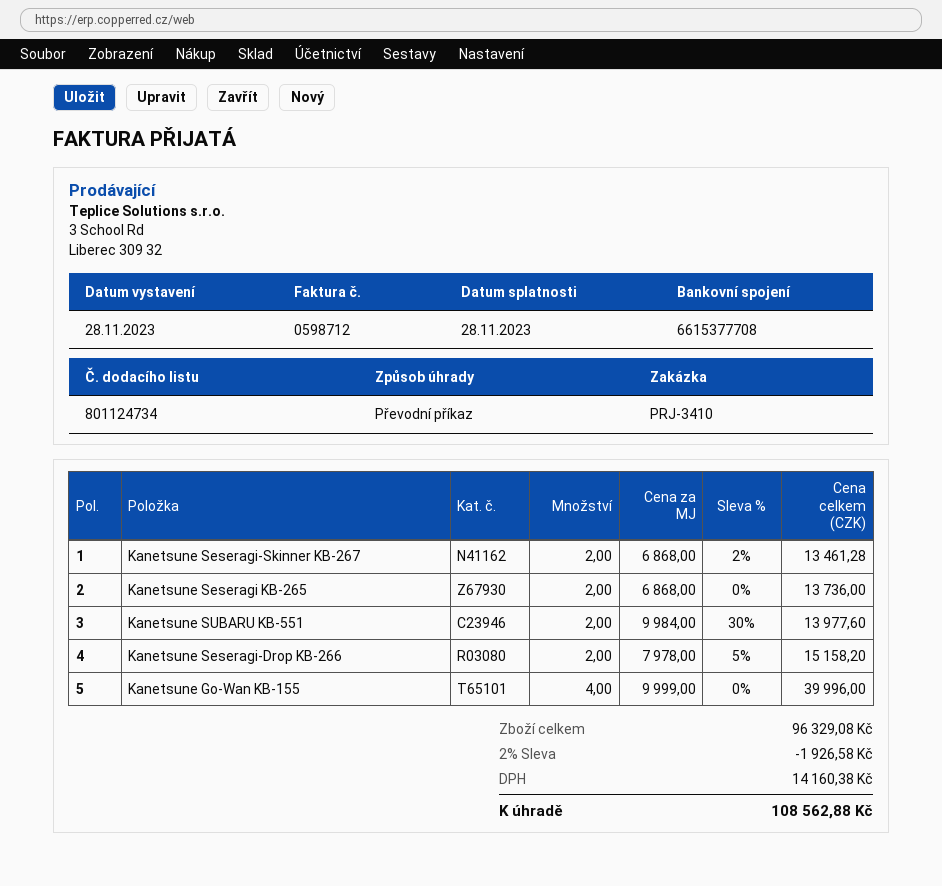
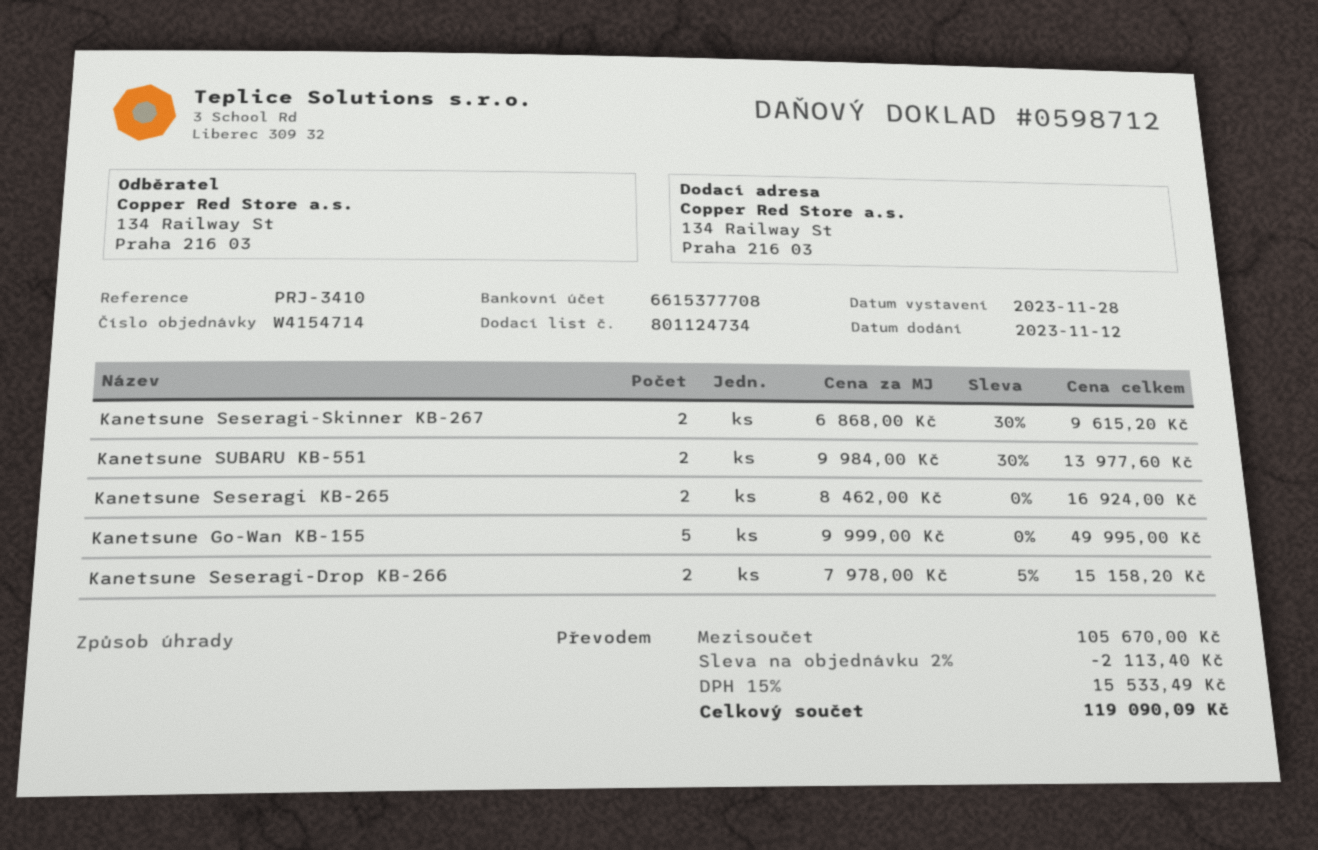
Kanetsune Seseragi-Skinner KB-267: 2 x 6868.00 - 2% = 13461.28 -> 2 x 6868.00 - 30% = 9615.20
Kanetsune Seseragi KB-265: 2 x 6868.00 = 13736.00 -> 2 x 8462.00 = 16924.00
Kanetsune Go-Wan KB-155: 4 x 9999.00 = 39996.00 -> 5 x 9999.00 = 49995.00
subtotal: 96329.08 -> 105670.00
discount: 2% = 1926.58 -> 2% = 2113.40
tax: 14160.38 -> 15533.49
total: 108562.88 -> 119090.09

